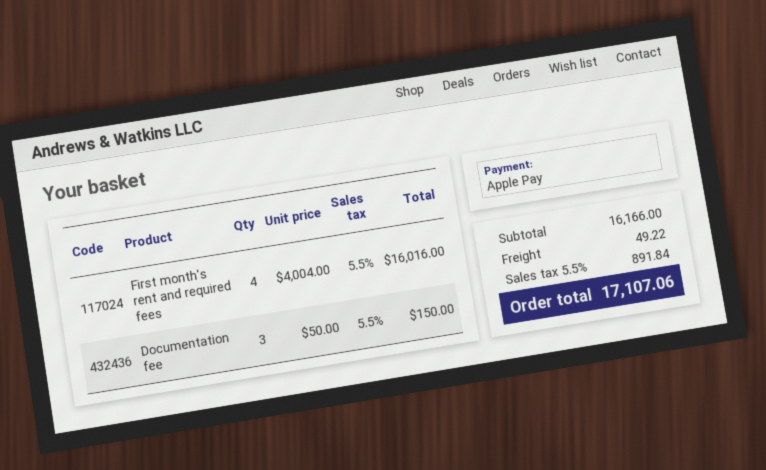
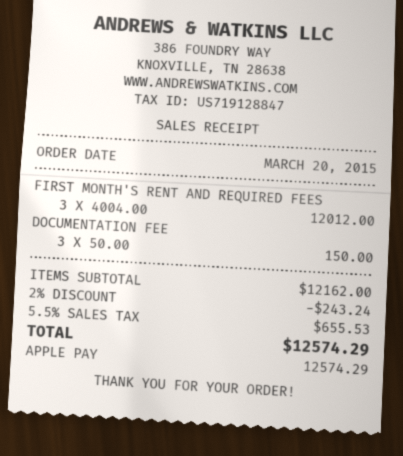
First month's rent and required fees: 4 x 4004.00 = 16016.00 -> 3 x 4004.00 = 12012.00
subtotal: 16166.00 -> 12162.00
discount: none -> 2% = 243.24
shipping: 49.22 -> none
tax: 5.5% = 891.84 -> 5.5% = 655.53
total: 17107.06 -> 12574.29

